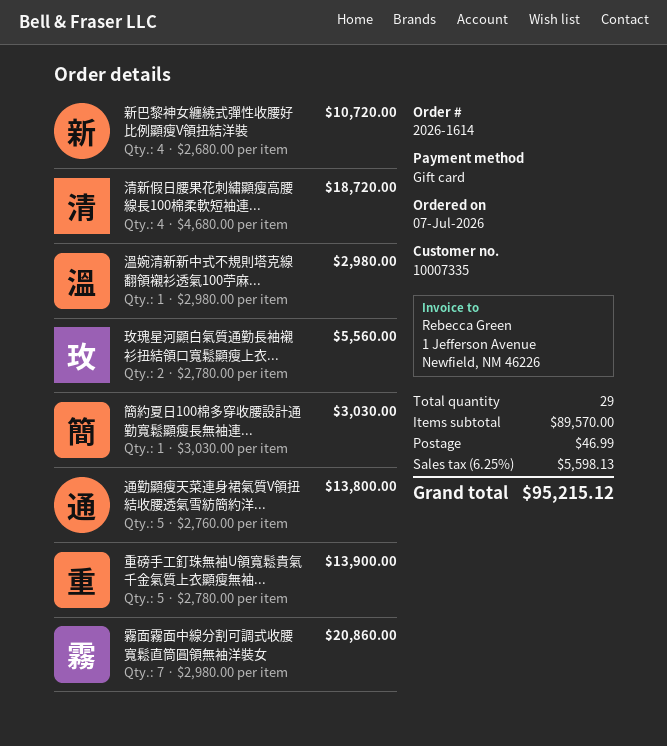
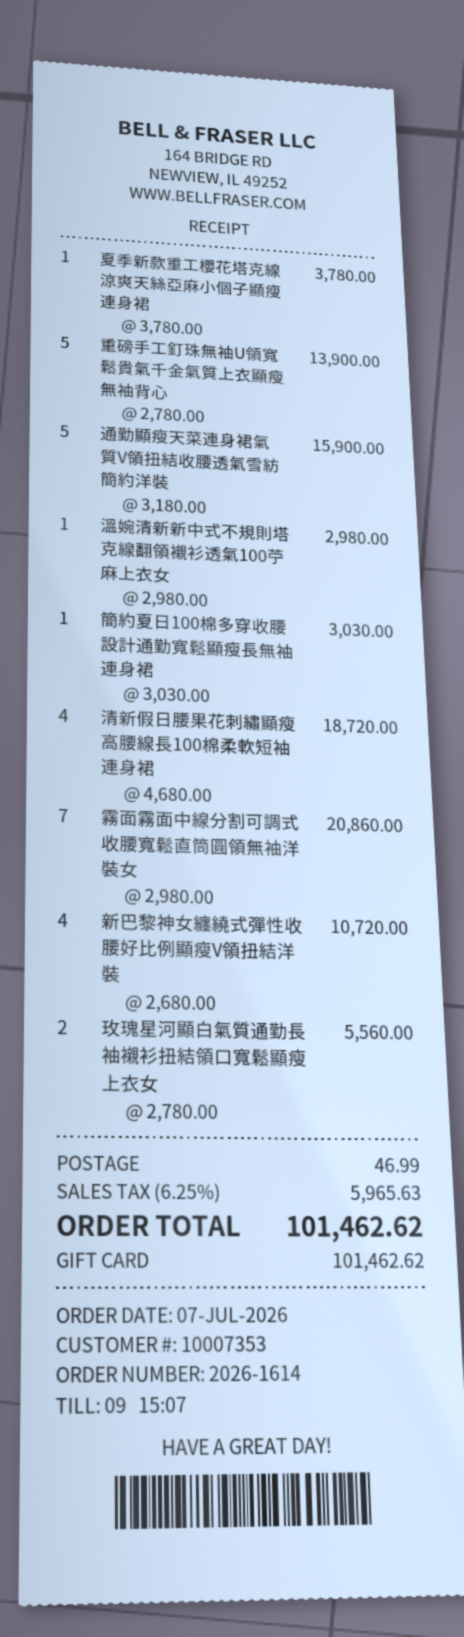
customer number: 10007335 -> 10007353
通勤顯瘦天菜連身裙氣質V領扭結收腰透氣雪紡簡約洋...: 5 x 2760.00 = 13800.00 -> 5 x 3180.00 = 15900.00
夏季新款重工櫻花塔克線涼爽天絲亞麻小個子顯瘦連身裙: none -> 1 x 3780.00 = 3780.00
tax: 6.25% = 5598.13 -> 6.25% = 5965.63
total: 95215.12 -> 101462.62

